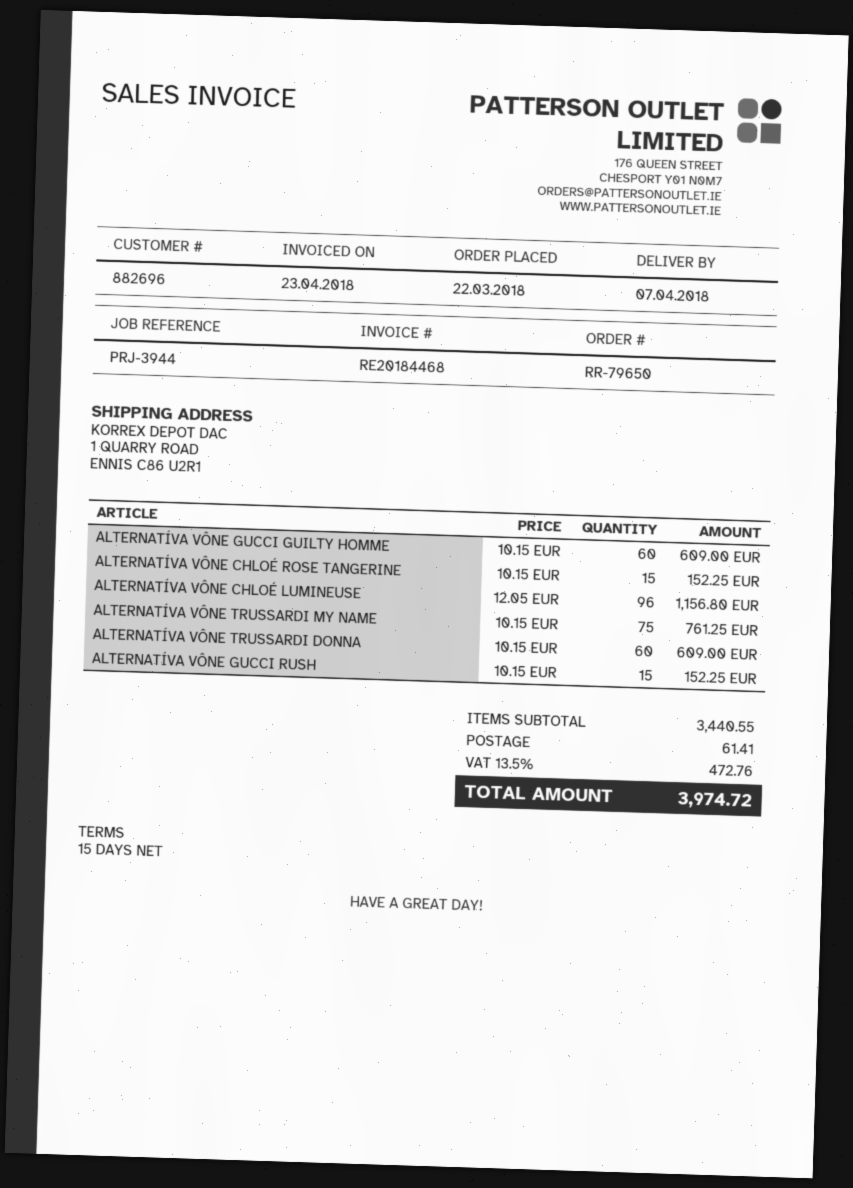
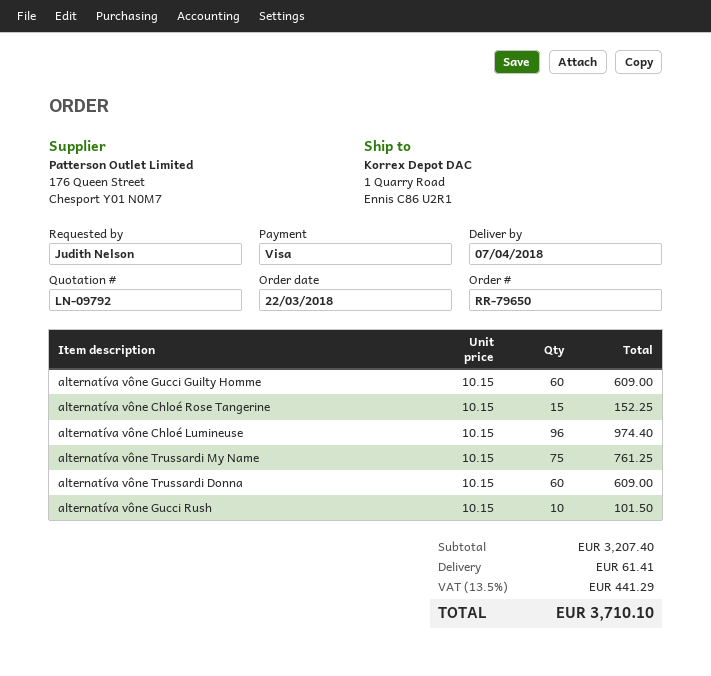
ALTERNATÍVA VÔNE CHLOÉ LUMINEUSE: 96 x 12.05 = 1156.80 -> 96 x 10.15 = 974.40
ALTERNATÍVA VÔNE GUCCI RUSH: 15 x 10.15 = 152.25 -> 10 x 10.15 = 101.50
subtotal: 3440.55 -> 3207.40
tax: 13.5% = 472.76 -> 13.5% = 441.29
total: 3974.72 -> 3710.10

